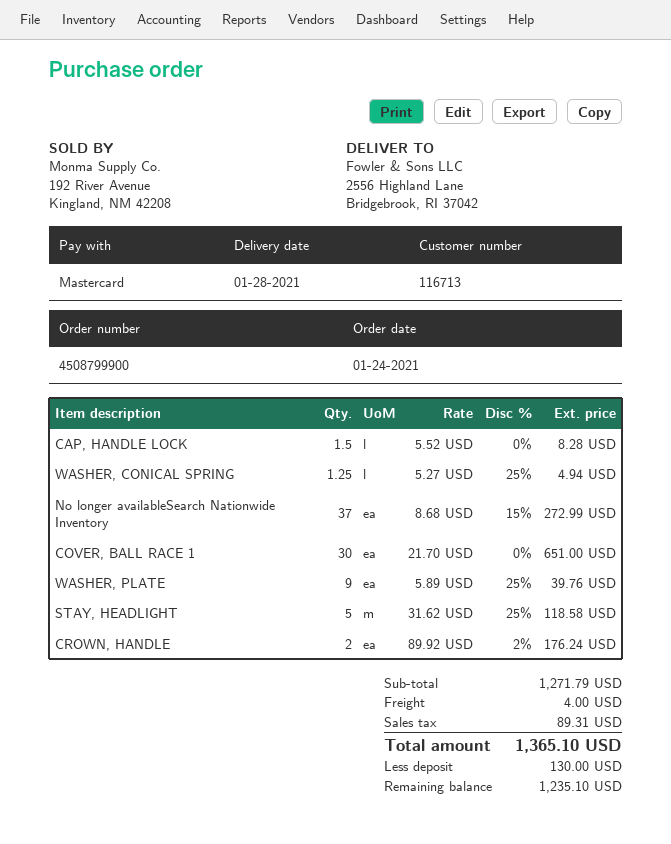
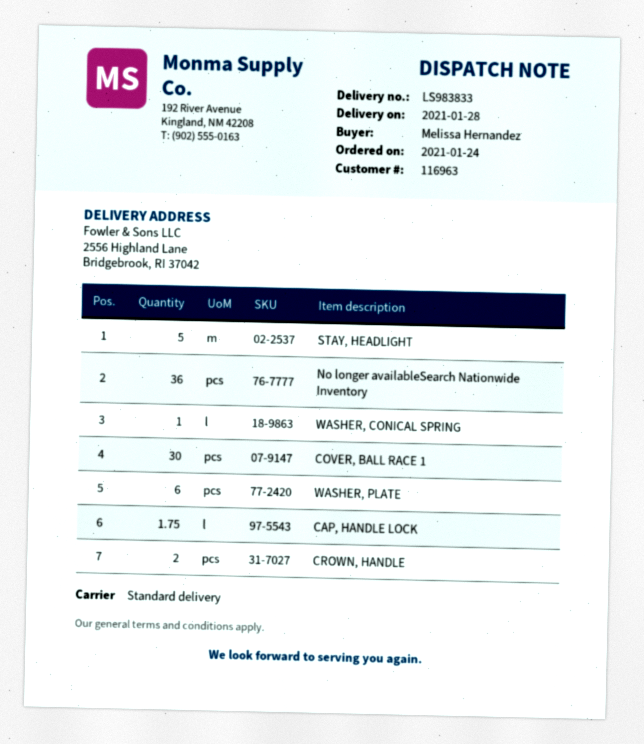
customer number: 116713 -> 116963
CAP, HANDLE LOCK: 1.5 -> 1.75
WASHER, CONICAL SPRING: 1.25 -> 1
No longer availableSearch Nationwide Inventory: 37 -> 36
WASHER, PLATE: 9 -> 6

